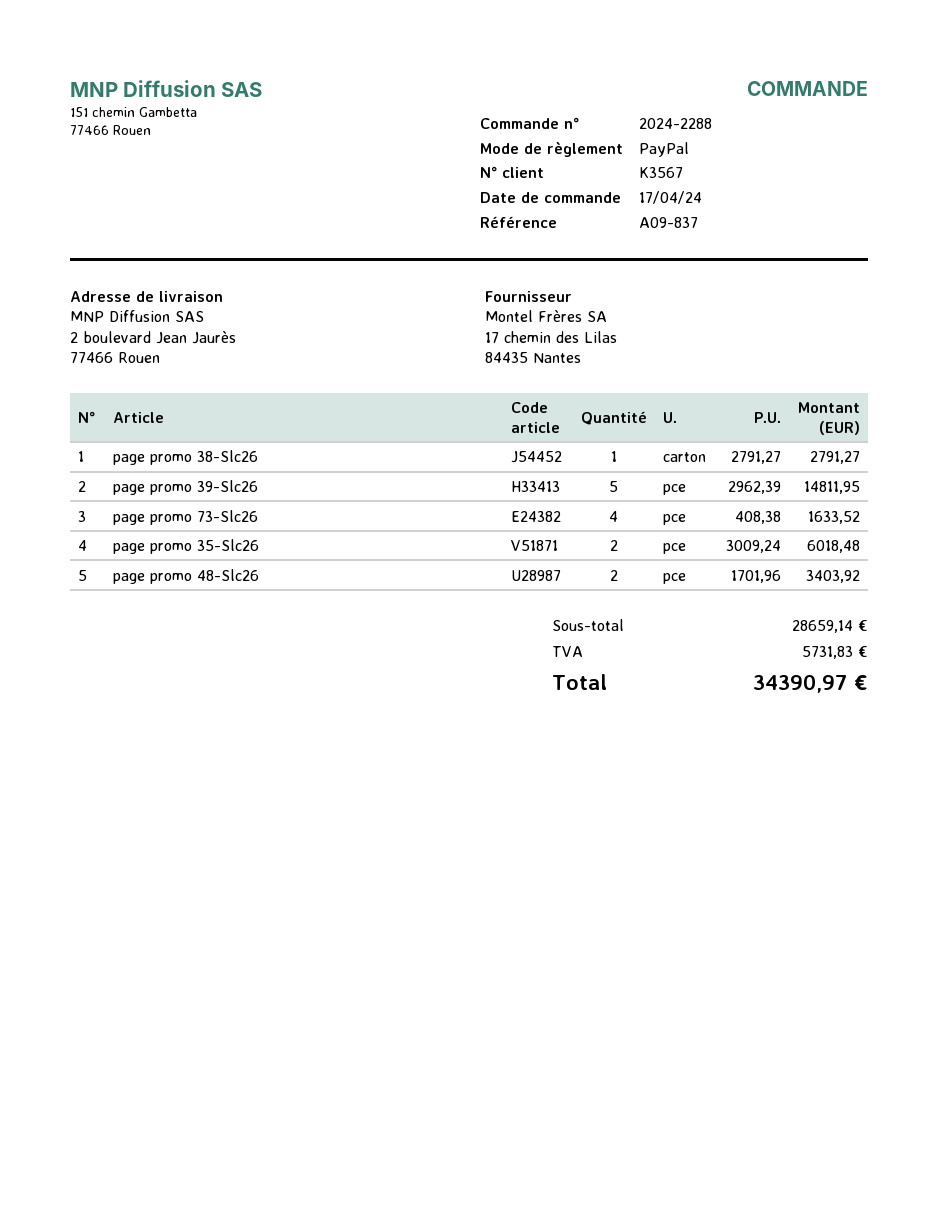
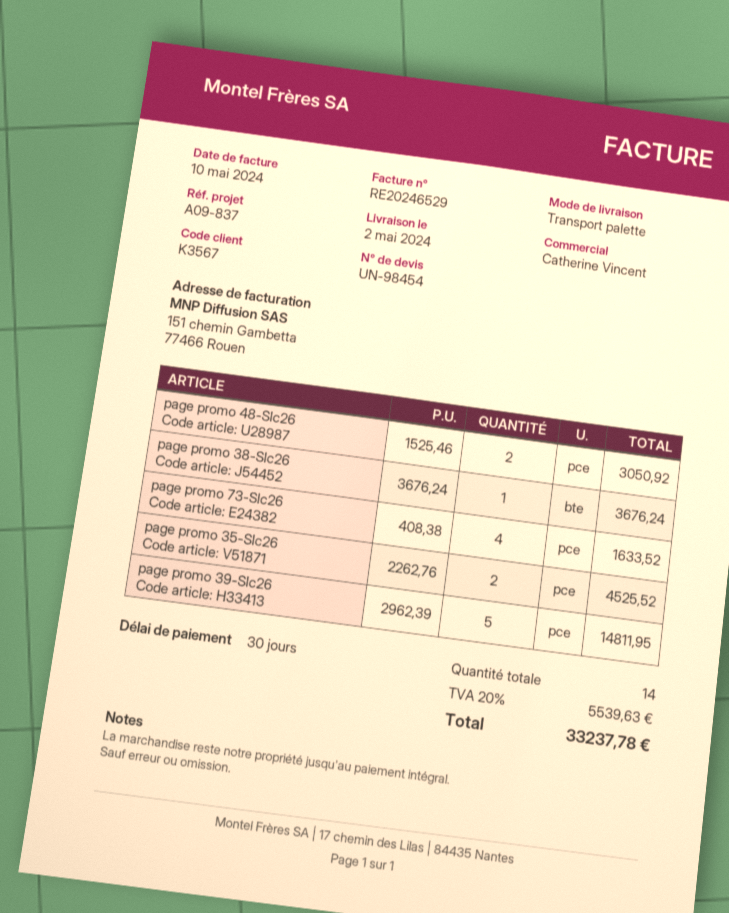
page promo 38-Slc26: 1 x 2791.27 = 2791.27 -> 1 x 3676.24 = 3676.24
page promo 35-Slc26: 2 x 3009.24 = 6018.48 -> 2 x 2262.76 = 4525.52
page promo 48-Slc26: 2 x 1701.96 = 3403.92 -> 2 x 1525.46 = 3050.92
tax: 5731.83 -> 5539.63
total: 34390.97 -> 33237.78

